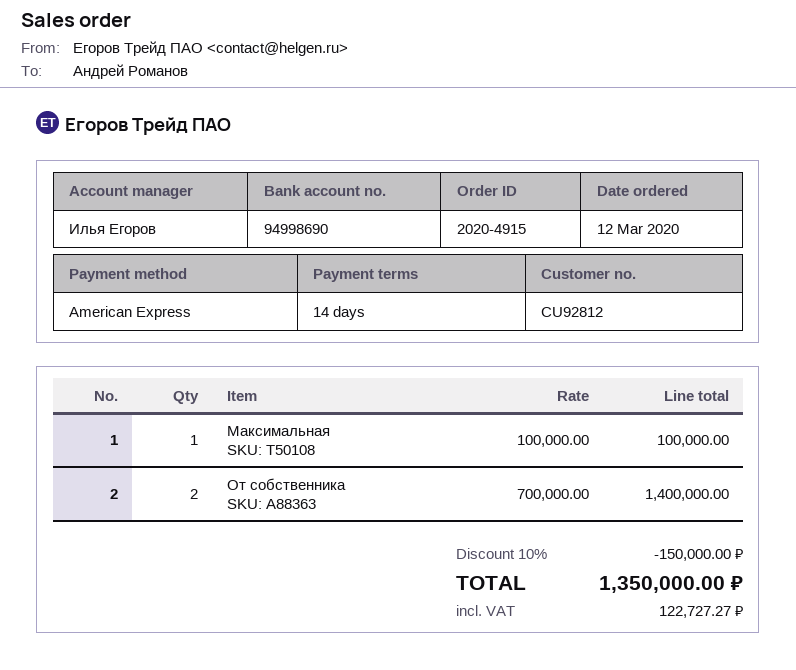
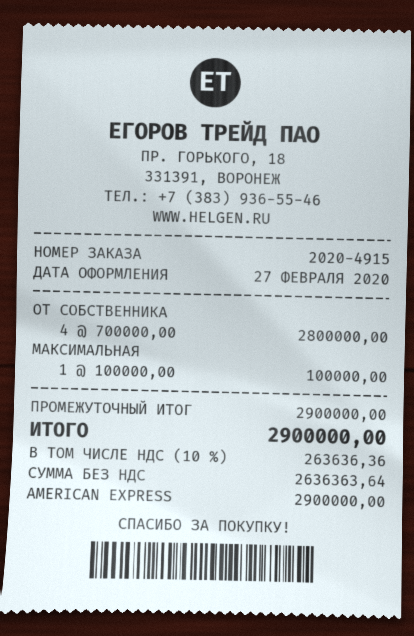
order date: 2020-03-12 -> 2020-02-27
От собственника: 2 x 700000.00 = 1400000.00 -> 4 x 700000.00 = 2800000.00
discount: 10% = 150000.00 -> none
tax: 122727.27 -> 263636.36
total: 1350000.00 -> 2900000.00

